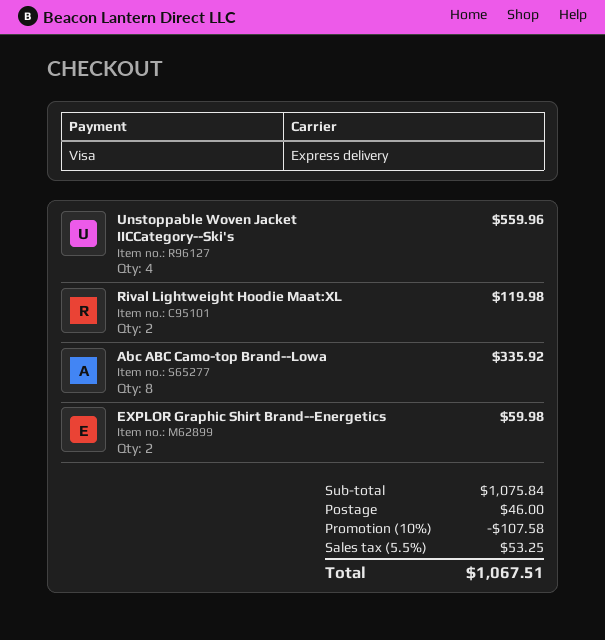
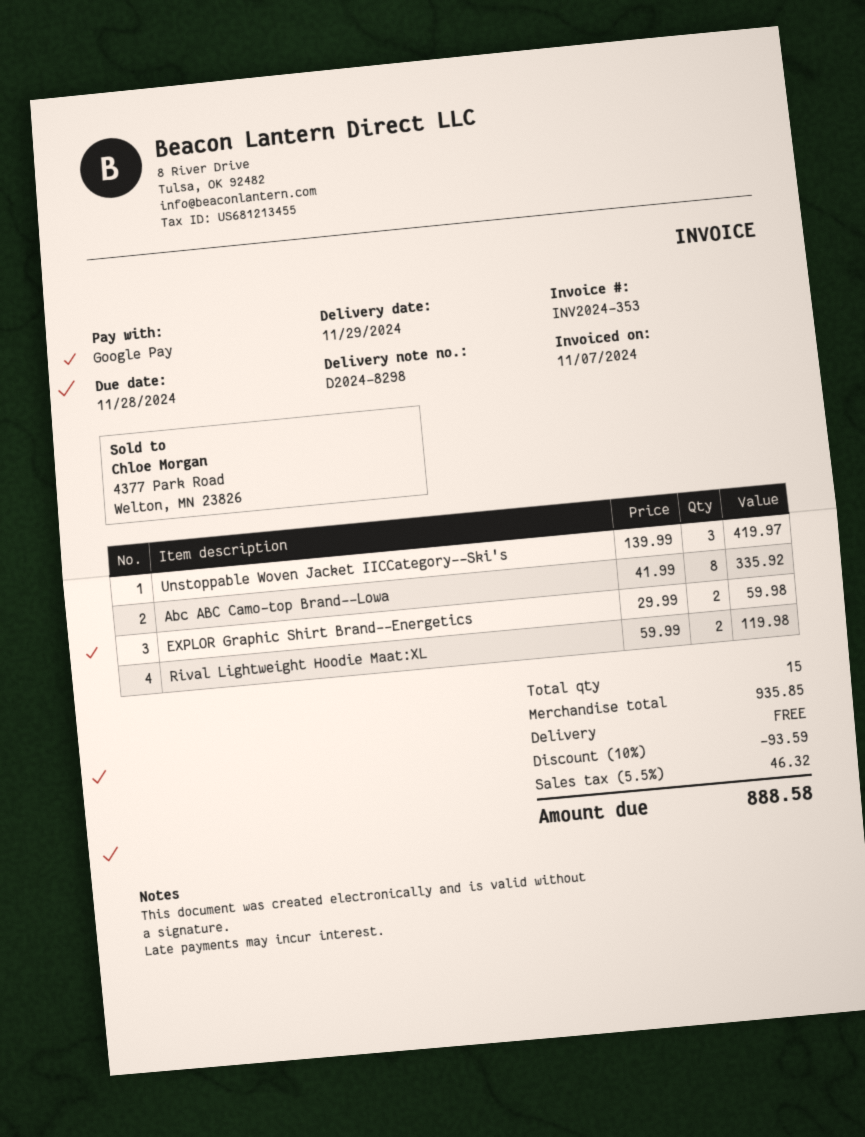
payment method: Visa -> Google Pay
Unstoppable Woven Jacket IICCategory--Ski's: 4 for 559.96 -> 3 for 419.97
subtotal: 1075.84 -> 935.85
discount: 10% = 107.58 -> 10% = 93.59
shipping: 46.00 -> 0.00
tax: 5.5% = 53.25 -> 5.5% = 46.32
total: 1067.51 -> 888.58

